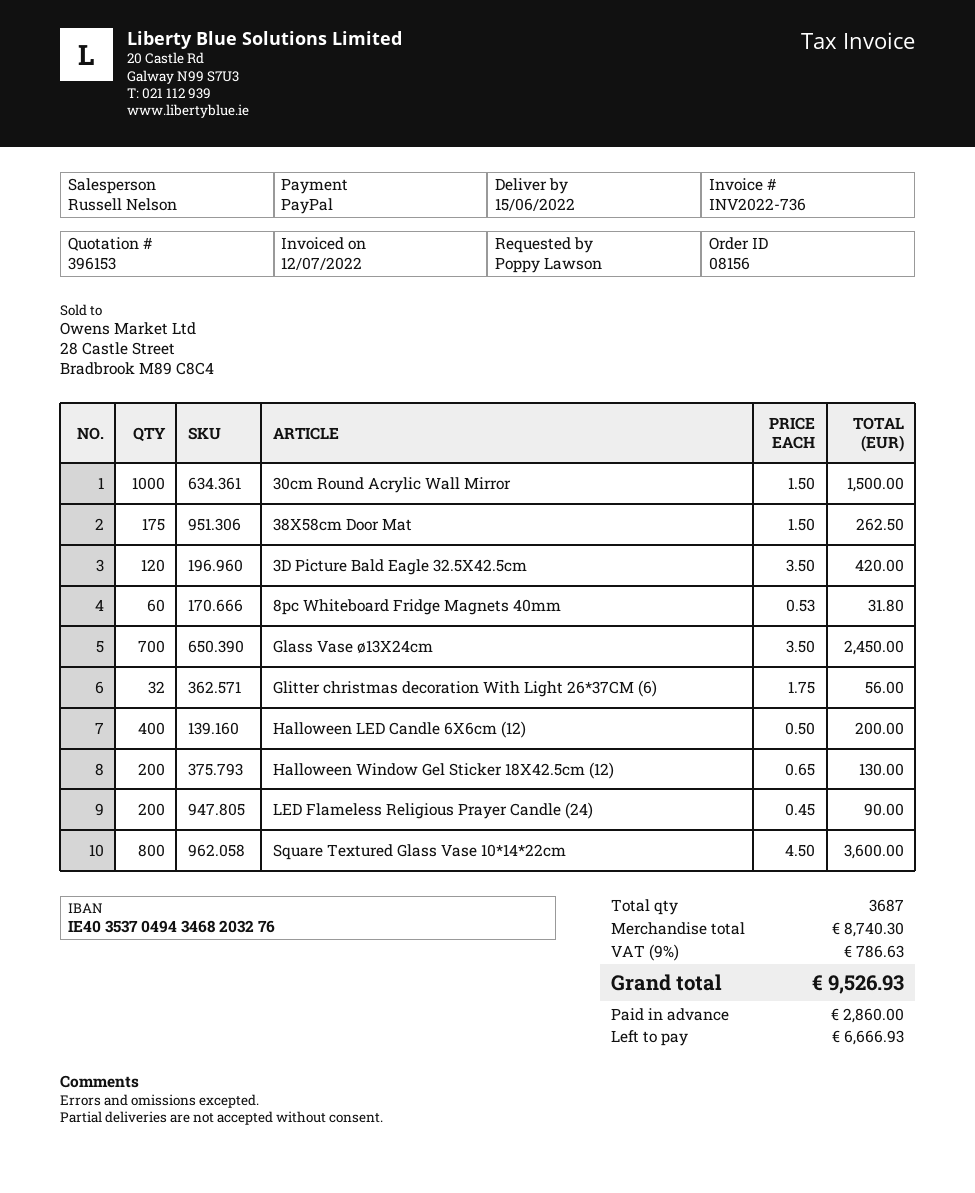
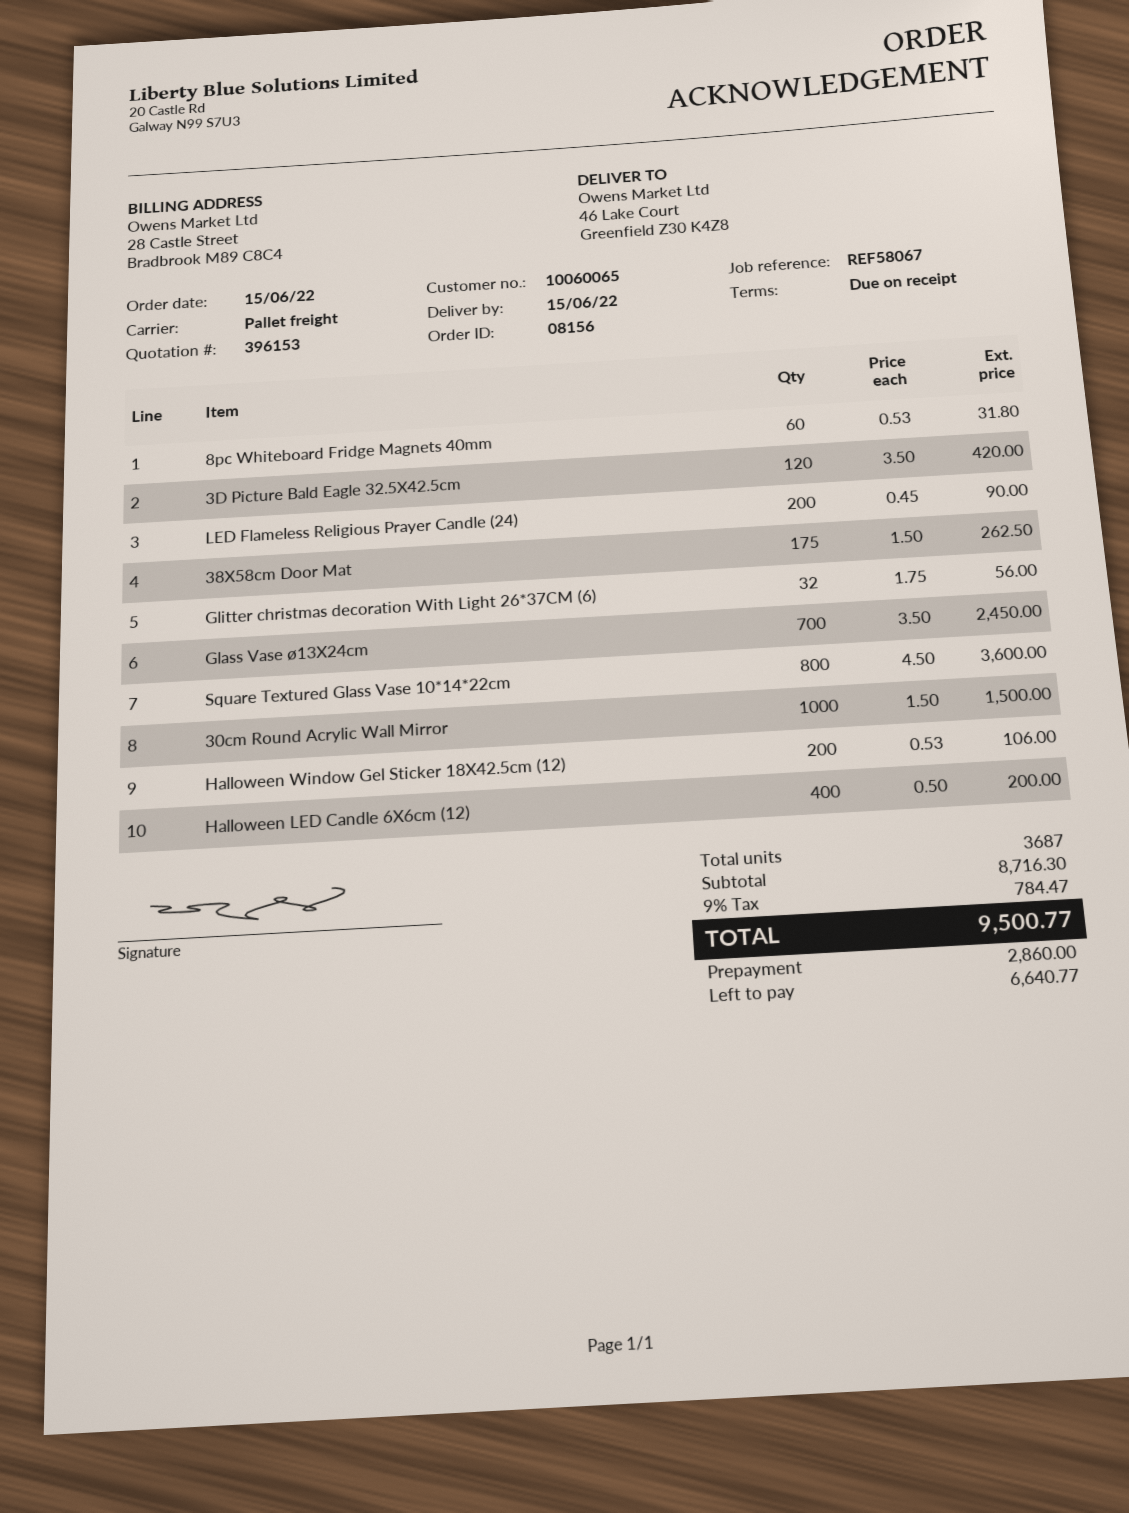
Halloween Window Gel Sticker 18X42.5cm (12): 200 x 0.65 = 130.00 -> 200 x 0.53 = 106.00
subtotal: 8740.30 -> 8716.30
tax: 9% = 786.63 -> 9% = 784.47
total: 9526.93 -> 9500.77
balance: 6666.93 -> 6640.77

